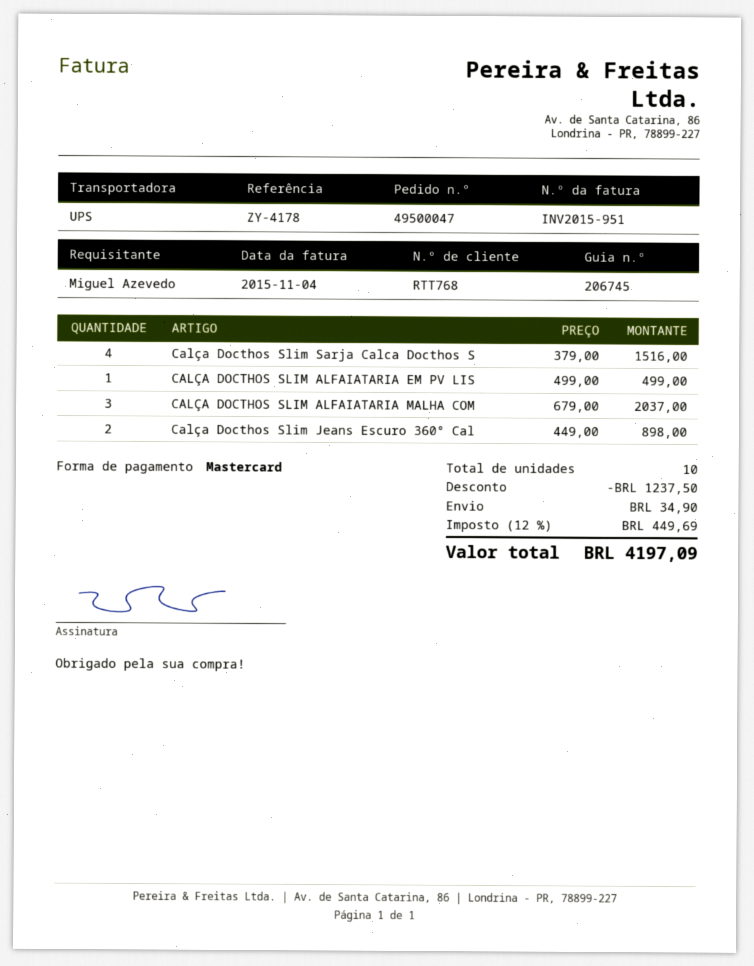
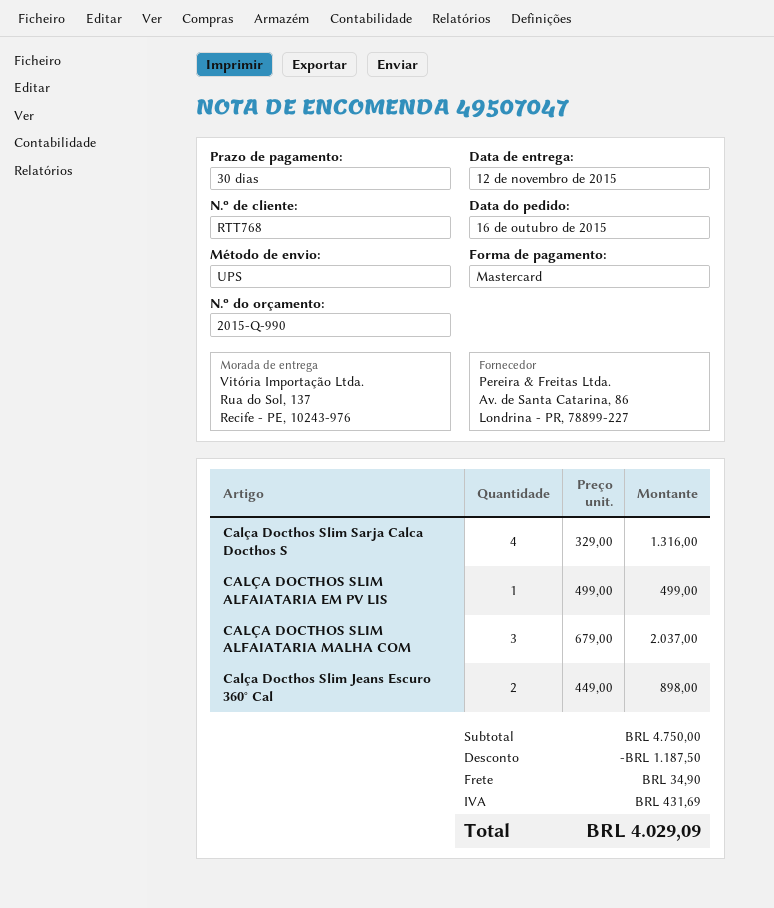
order number: 49500047 -> 49507047
Calça Docthos Slim Sarja Calca Docthos S: 4 x 379.00 = 1516.00 -> 4 x 329.00 = 1316.00
discount: 1237.50 -> 1187.50
tax: 449.69 -> 431.69
total: 4197.09 -> 4029.09

